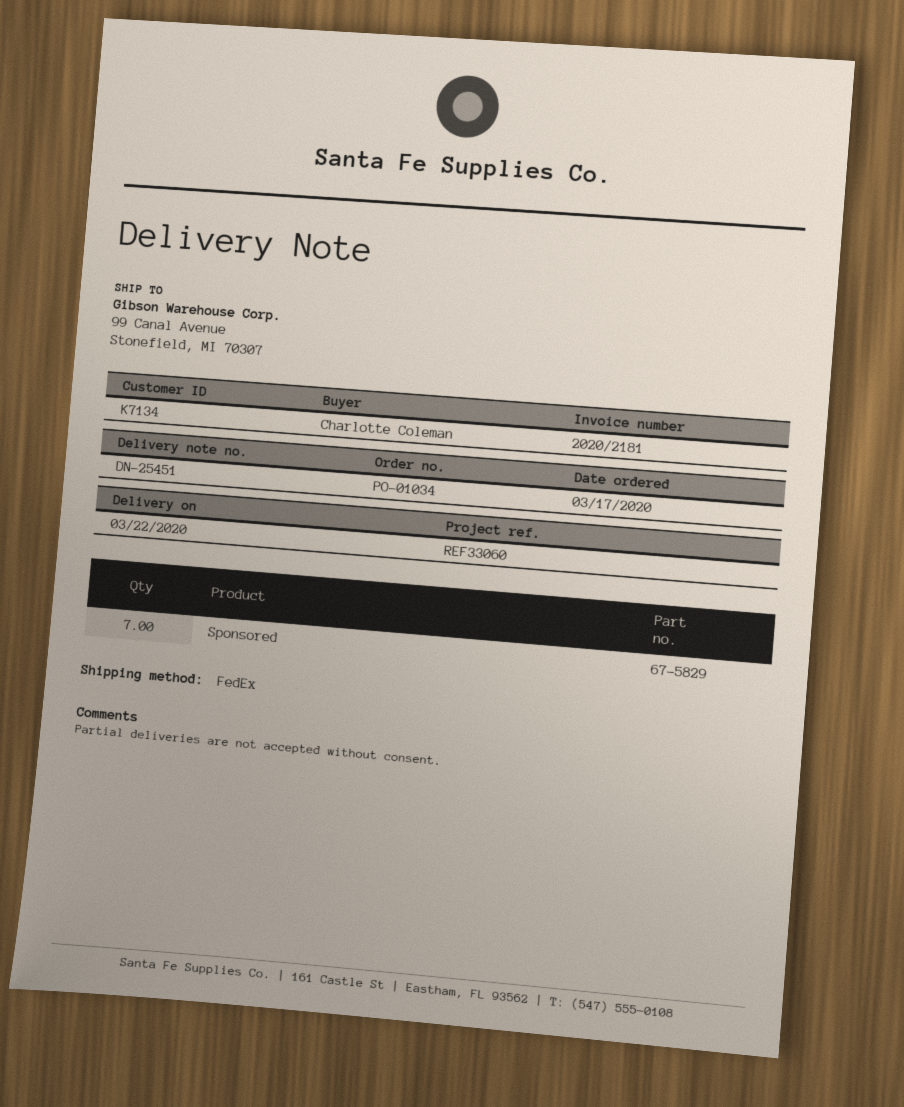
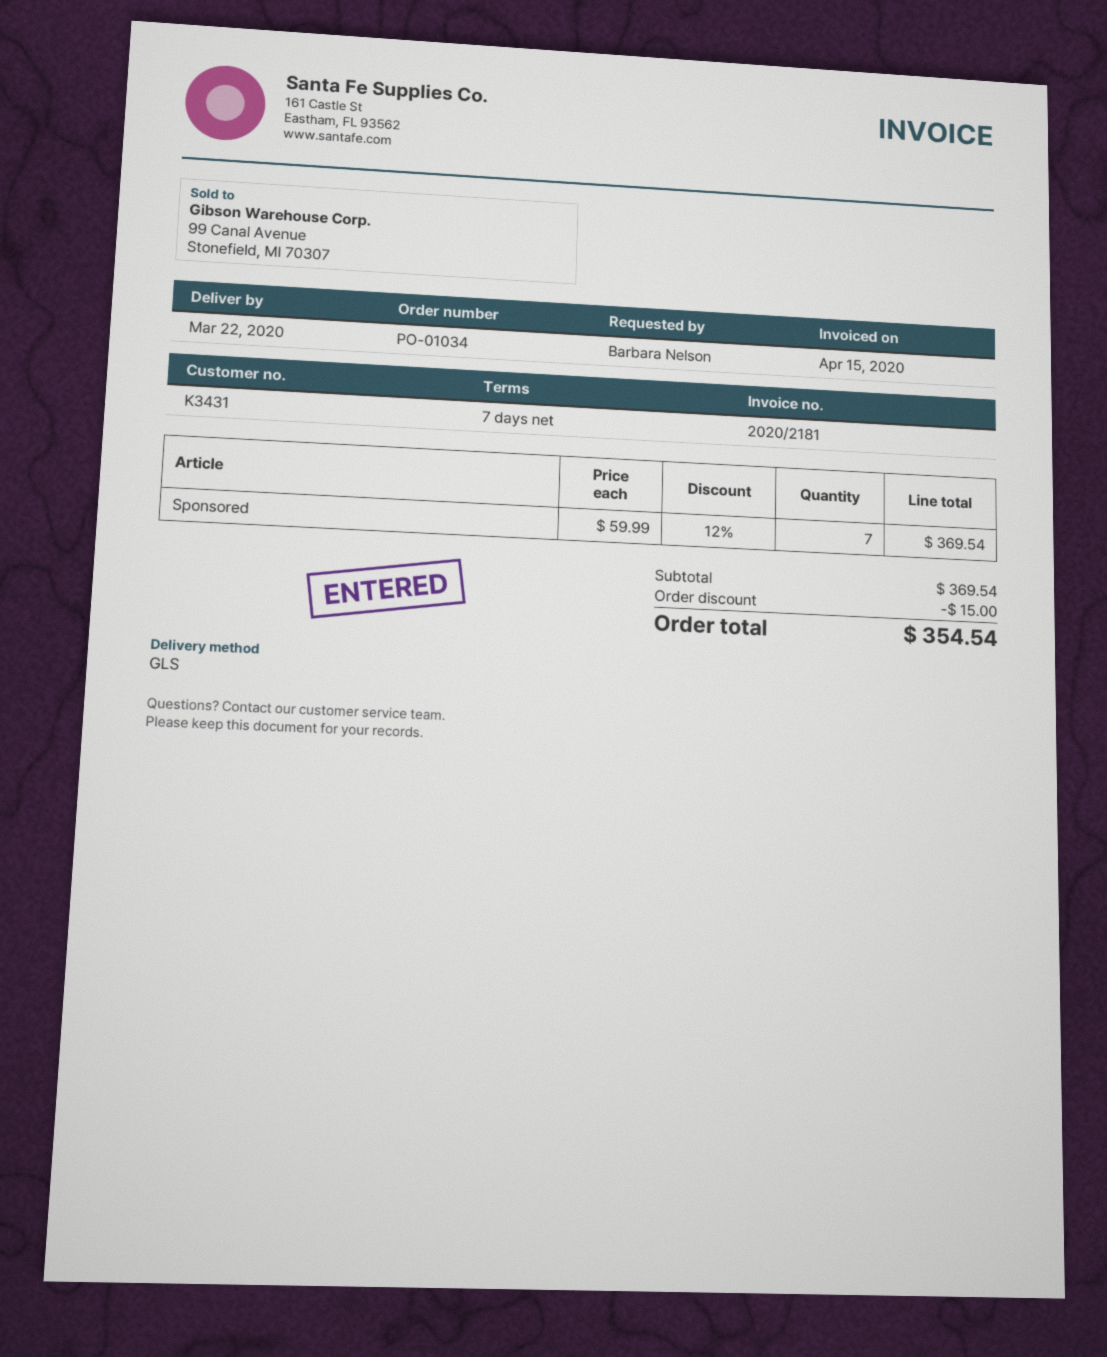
customer number: K7134 -> K3431
ordered by: Charlotte Coleman -> Barbara Nelson
shipping method: FedEx -> GLS

